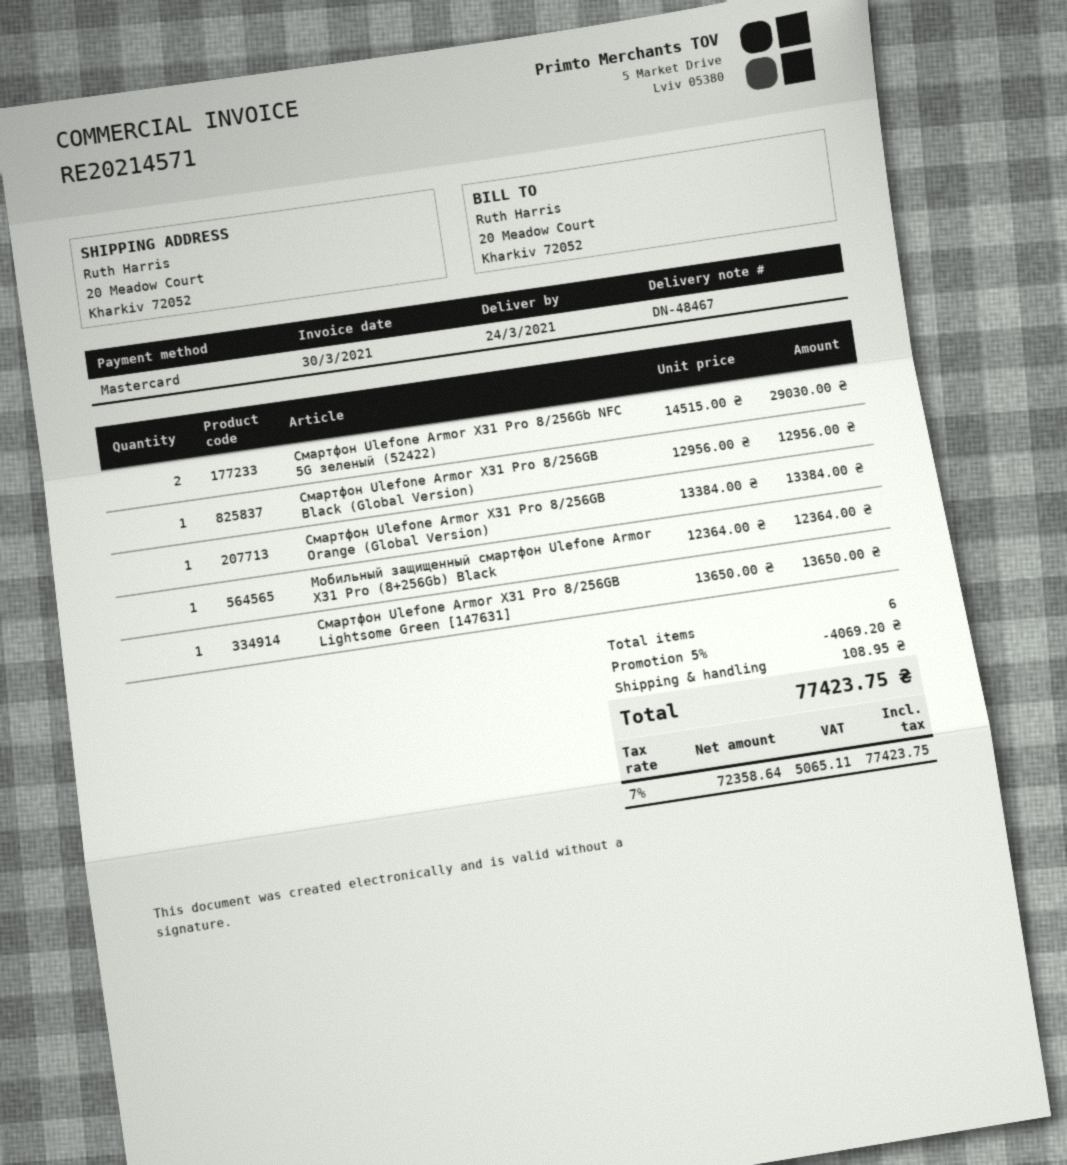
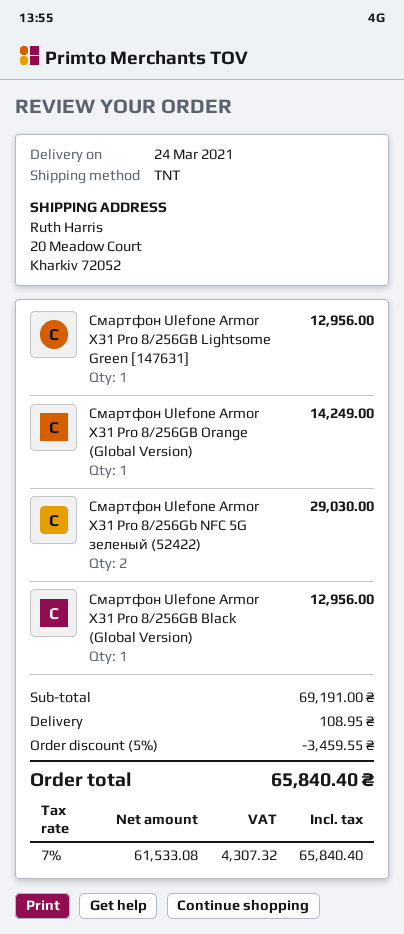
Смартфон Ulefone Armor X31 Pro 8/256GB Orange (Global Version): 1 for 13384.00 -> 1 for 14249.00
Мобильный защищенный смартфон Ulefone Armor X31 Pro (8+256Gb) Black: 1 for 12364.00 -> none
Смартфон Ulefone Armor X31 Pro 8/256GB Lightsome Green [147631]: 1 for 13650.00 -> 1 for 12956.00
discount: 5% = 4069.20 -> 5% = 3459.55
net: 72358.64 -> 61533.08
tax: 7% = 5065.11 -> 7% = 4307.32
total: 77423.75 -> 65840.40

